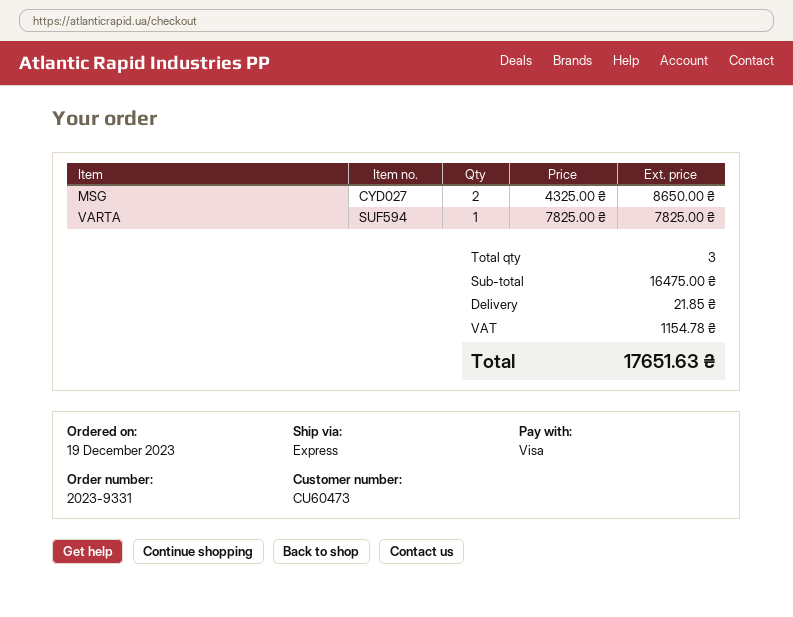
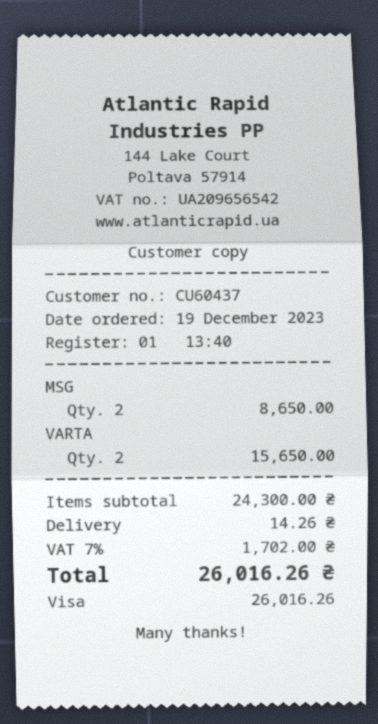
customer number: CU60473 -> CU60437
VARTA: 1 for 7825.00 -> 2 for 15650.00
subtotal: 16475.00 -> 24300.00
shipping: 21.85 -> 14.26
tax: 1154.78 -> 1702.00
total: 17651.63 -> 26016.26

